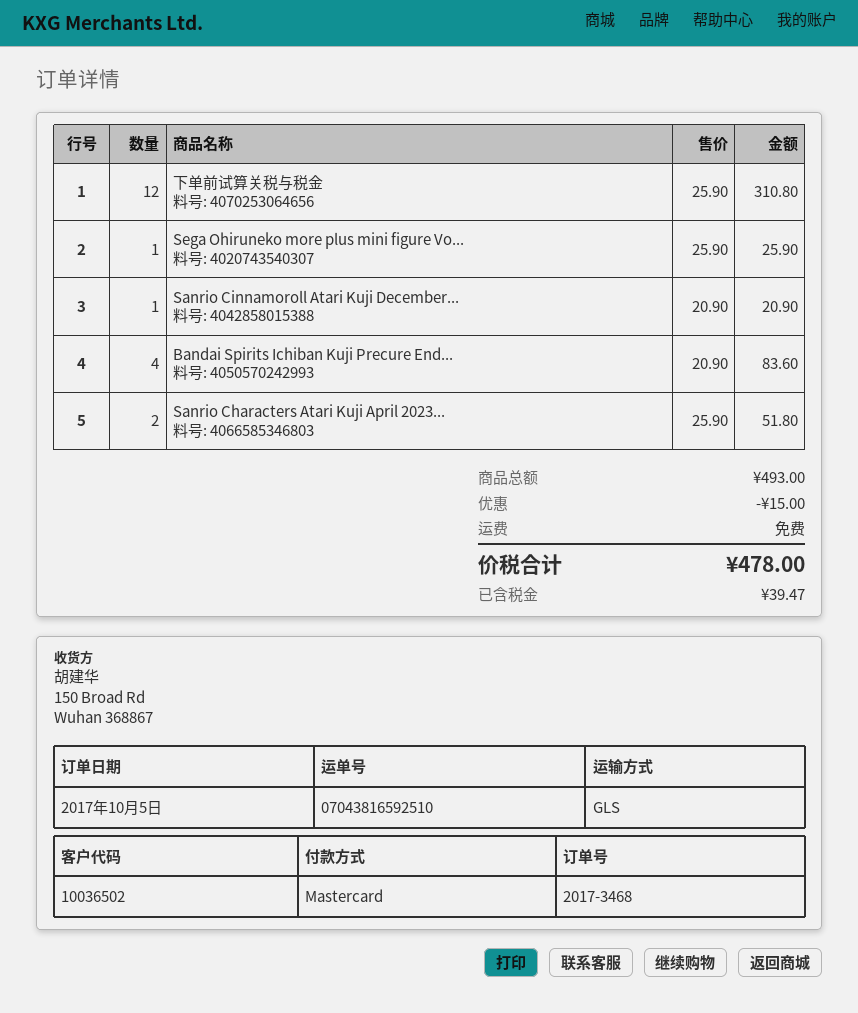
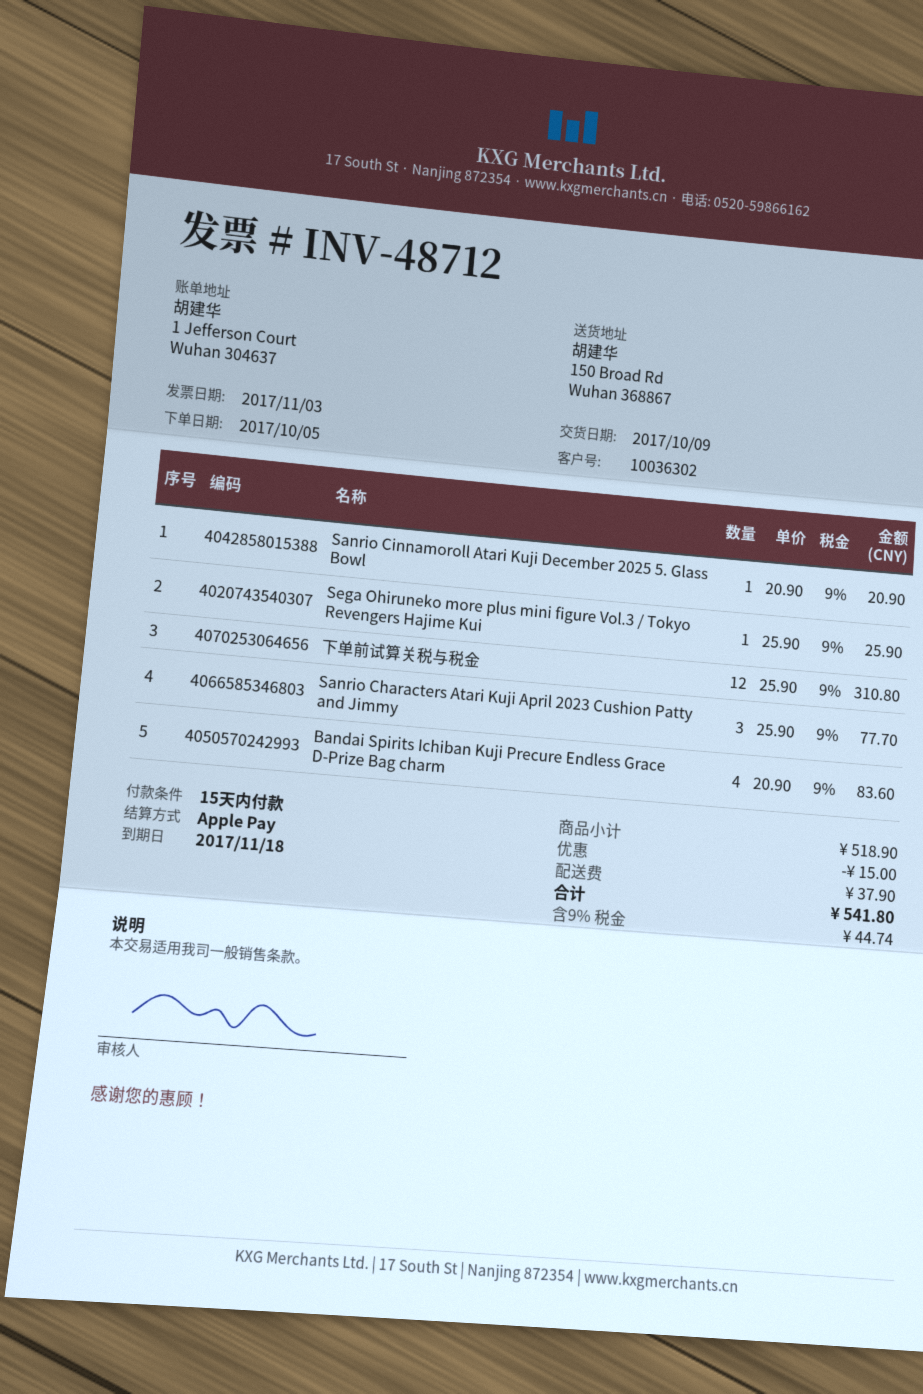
customer number: 10036502 -> 10036302
payment method: Mastercard -> Apple Pay
Sanrio Characters Atari Kuji April 2023...: 2 x 25.90 = 51.80 -> 3 x 25.90 = 77.70
subtotal: 493.00 -> 518.90
shipping: 0.00 -> 37.90
tax: 39.47 -> 44.74
total: 478.00 -> 541.80

